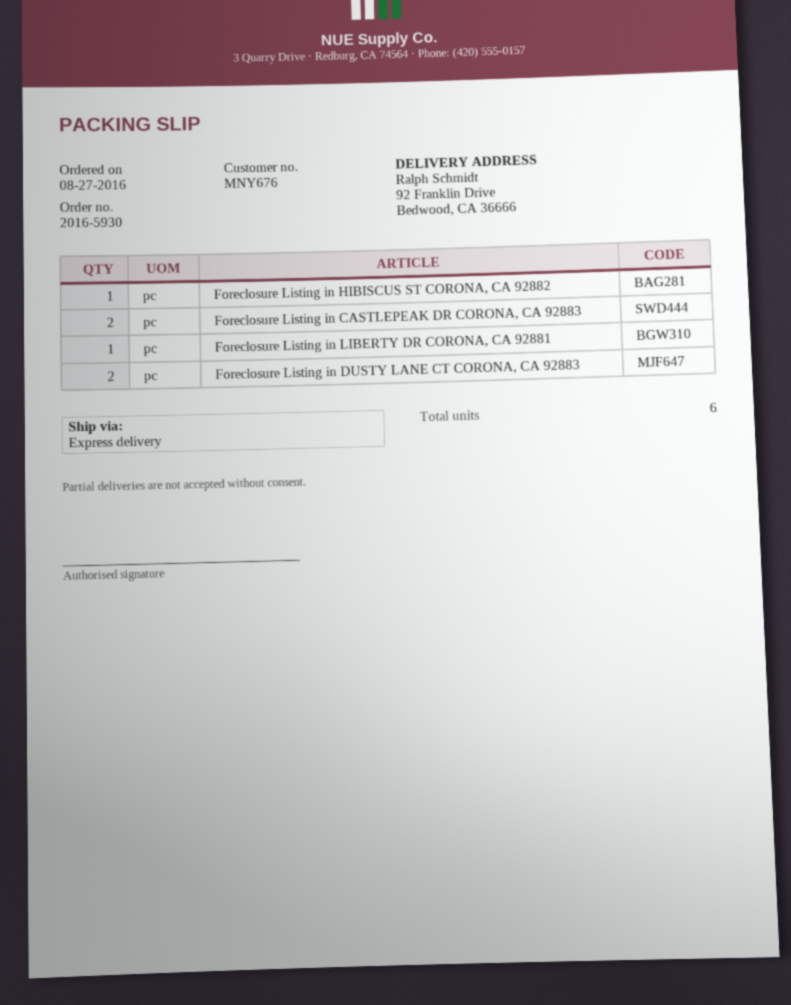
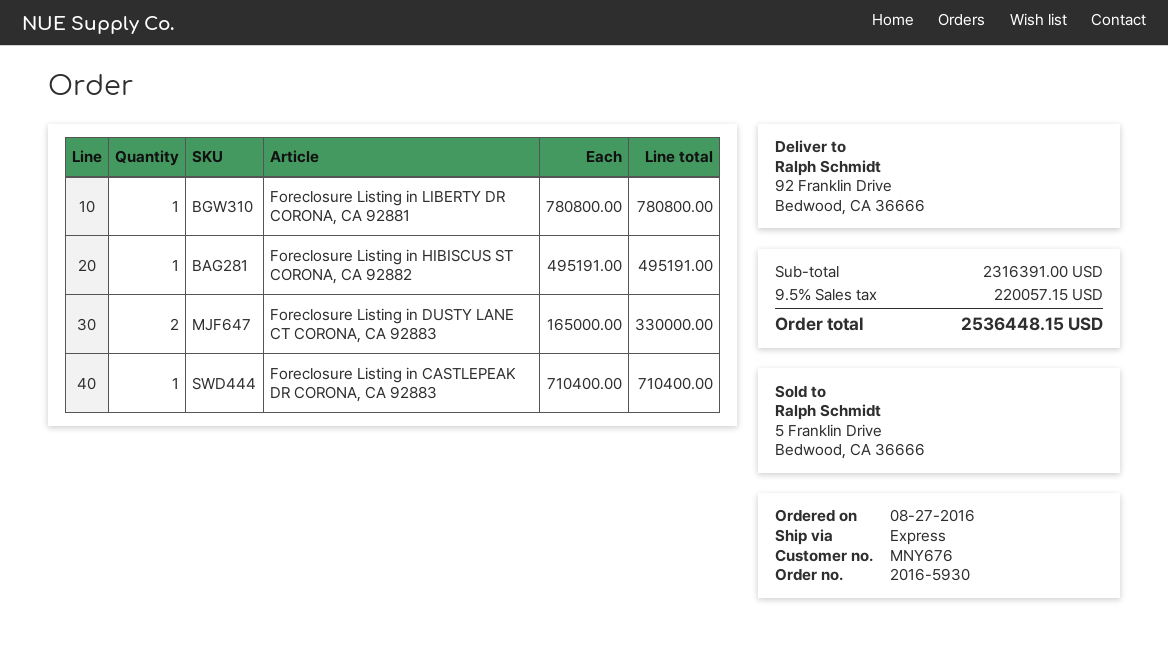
Foreclosure Listing in CASTLEPEAK DR CORONA, CA 92883: 2 -> 1

